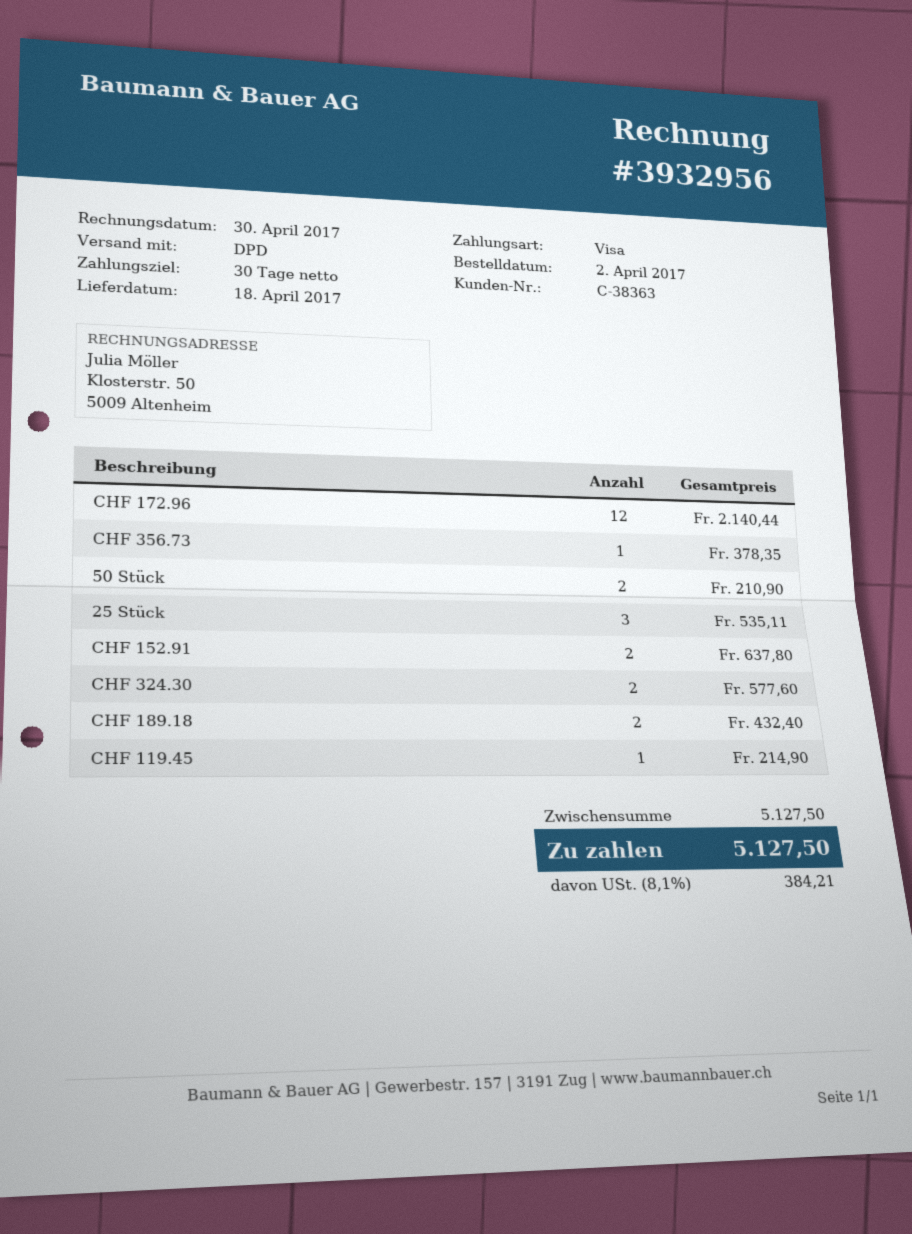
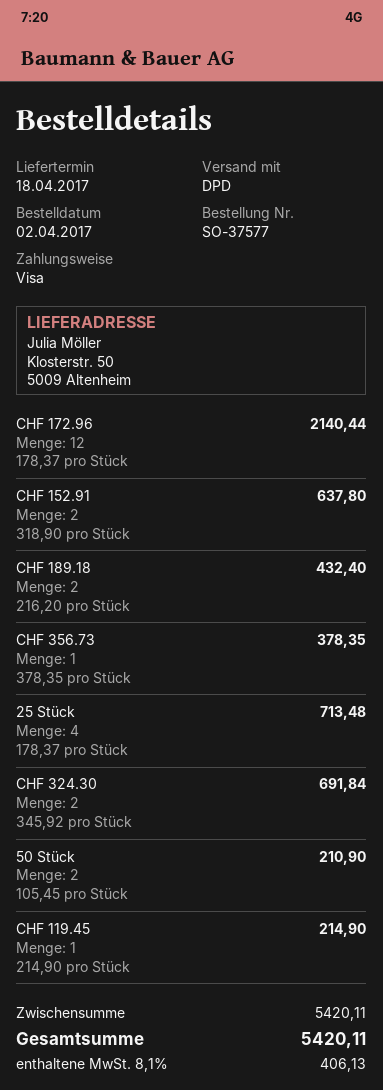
25 Stück: 3 for 535.11 -> 4 for 713.48
CHF 324.30: 2 for 577.60 -> 2 for 691.84
subtotal: 5127.50 -> 5420.11
tax: 8.1% = 384.21 -> 8.1% = 406.13
total: 5127.50 -> 5420.11

